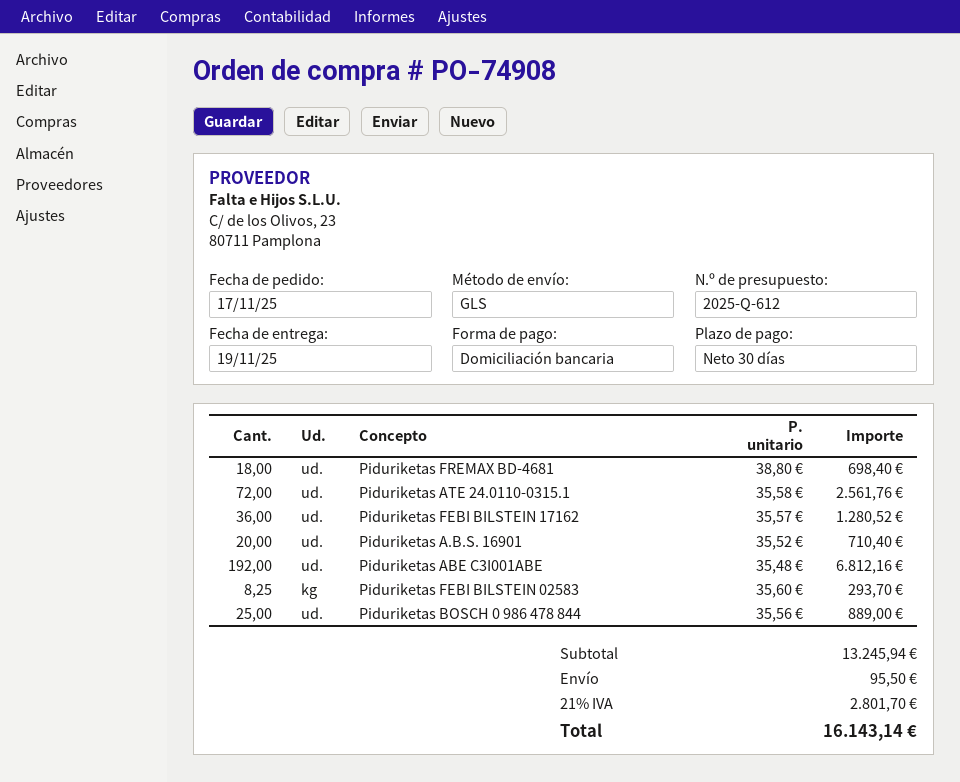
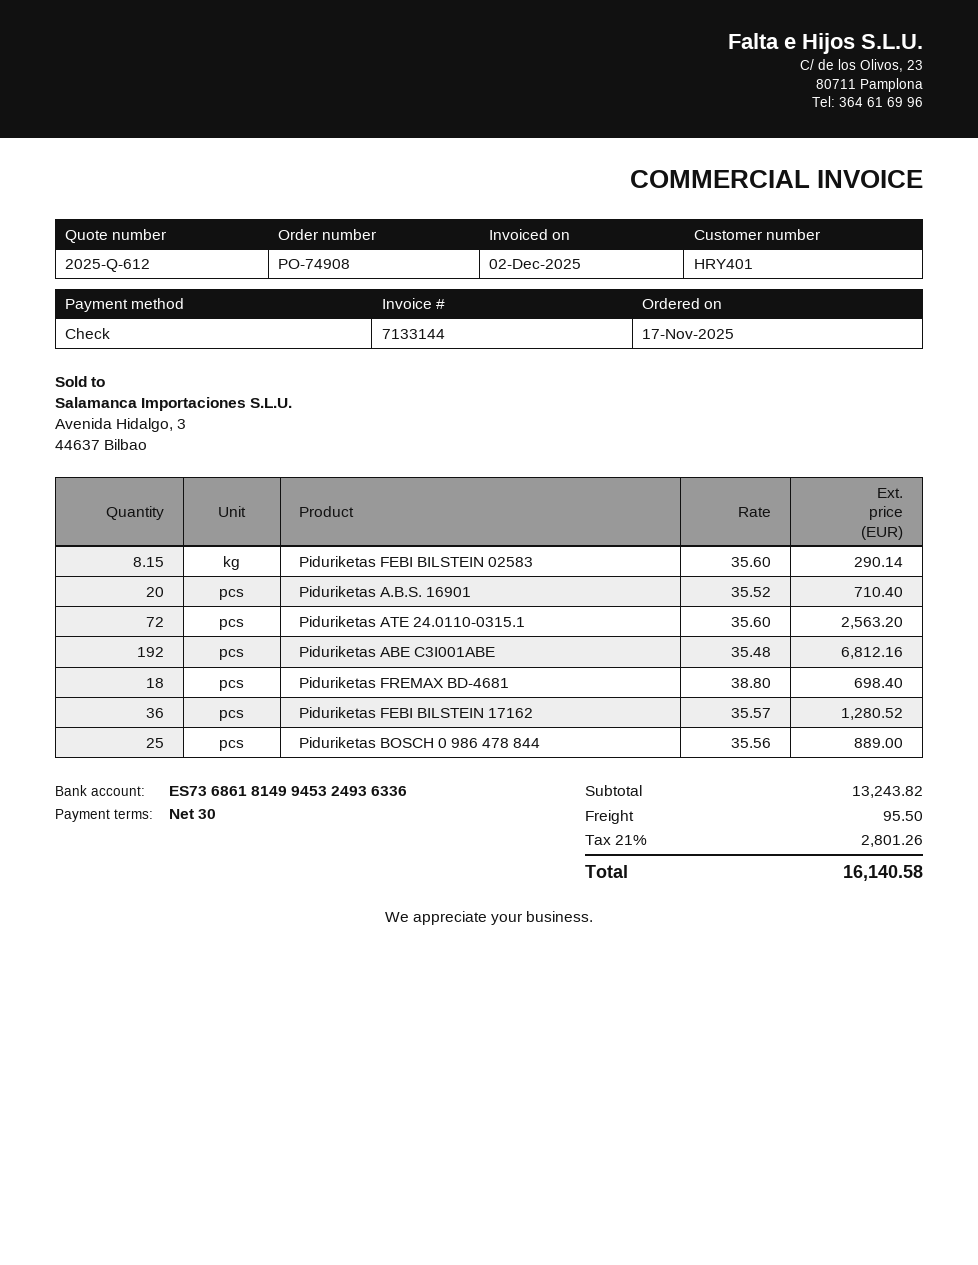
payment method: direct debit -> cheque
Piduriketas ATE 24.0110-0315.1: 72 x 35.58 = 2561.76 -> 72 x 35.60 = 2563.20
Piduriketas FEBI BILSTEIN 02583: 8.25 x 35.60 = 293.70 -> 8.15 x 35.60 = 290.14
subtotal: 13245.94 -> 13243.82
tax: 21% = 2801.70 -> 21% = 2801.26
total: 16143.14 -> 16140.58

